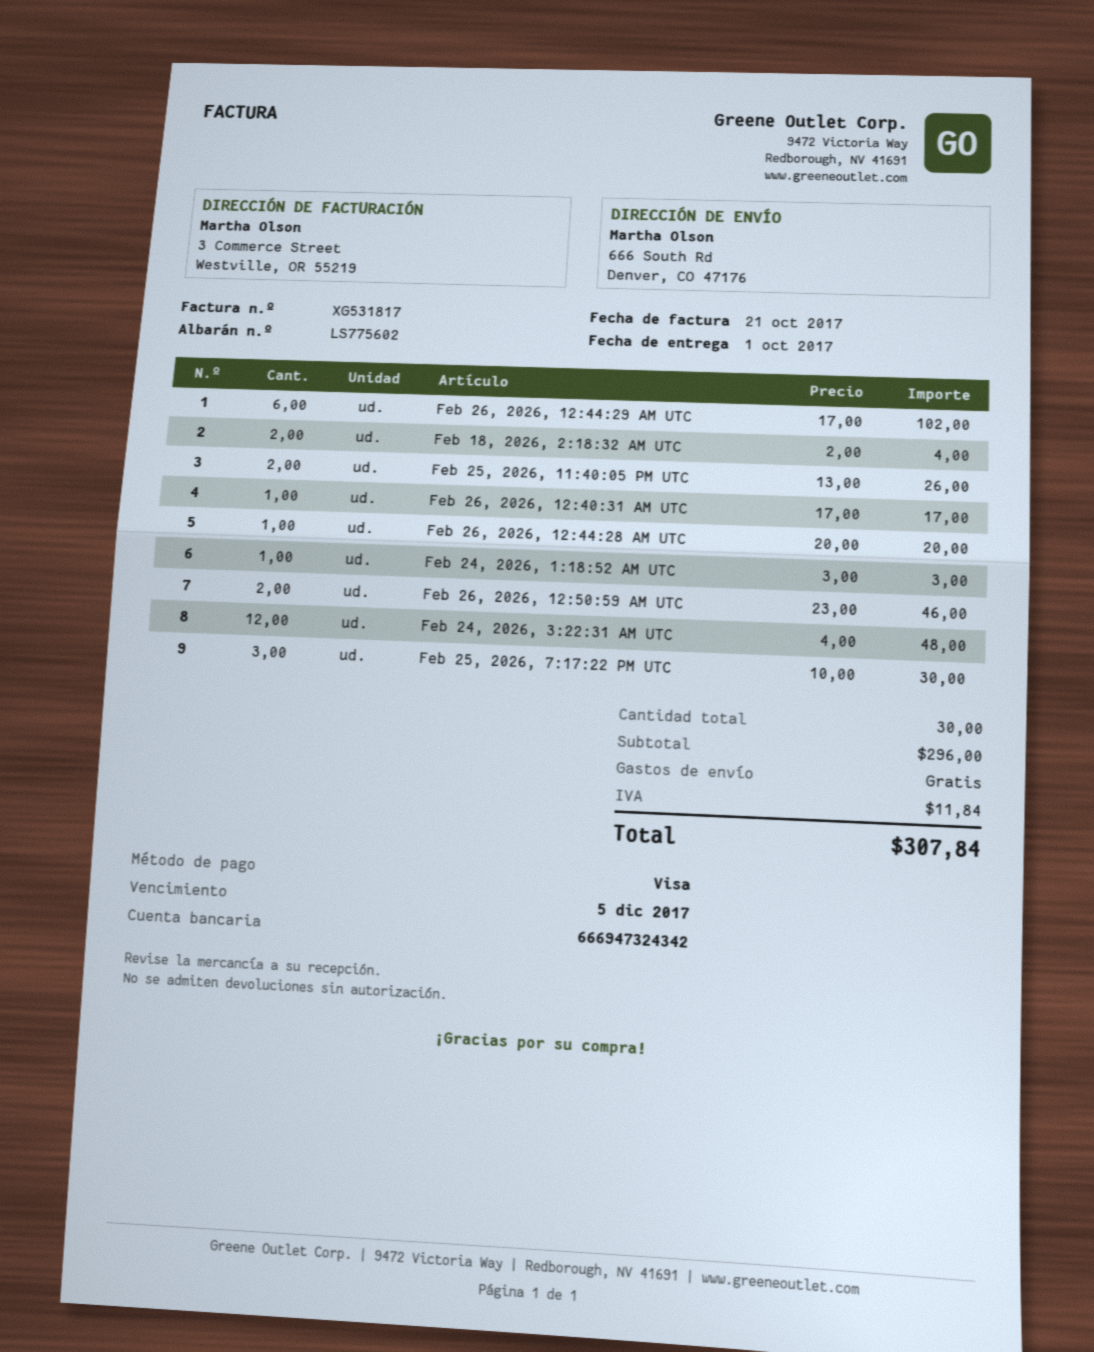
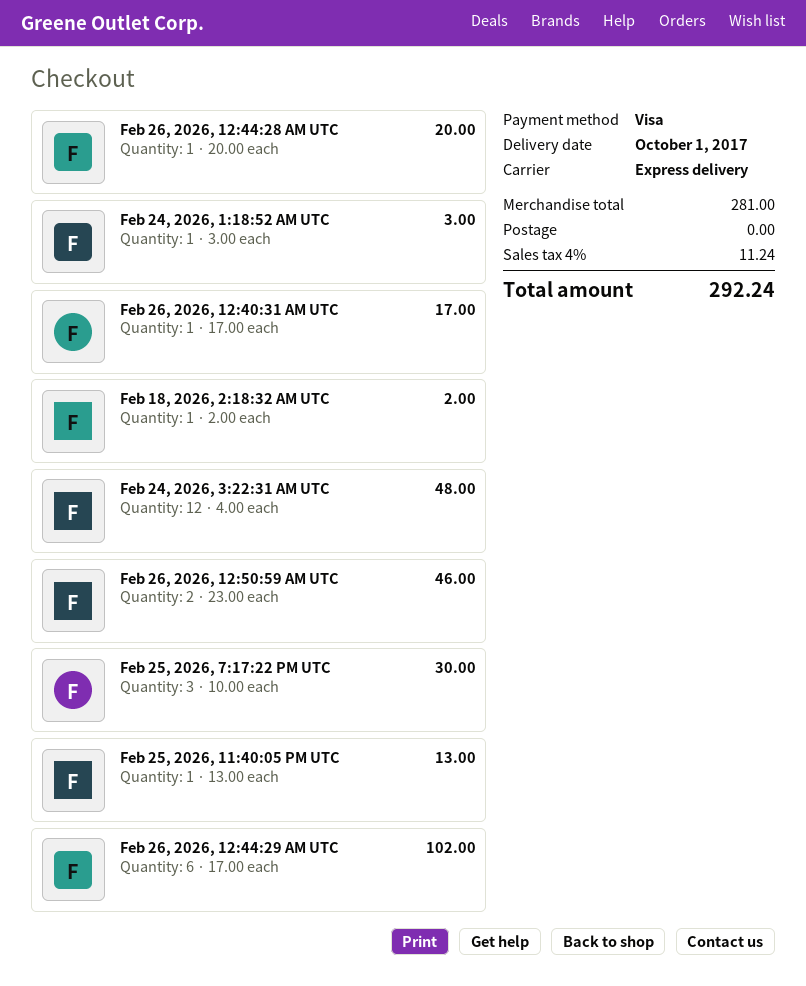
Feb 18, 2026, 2:18:32 AM UTC: 2 x 2.00 = 4.00 -> 1 x 2.00 = 2.00
Feb 25, 2026, 11:40:05 PM UTC: 2 x 13.00 = 26.00 -> 1 x 13.00 = 13.00
subtotal: 296.00 -> 281.00
tax: 11.84 -> 11.24
total: 307.84 -> 292.24

